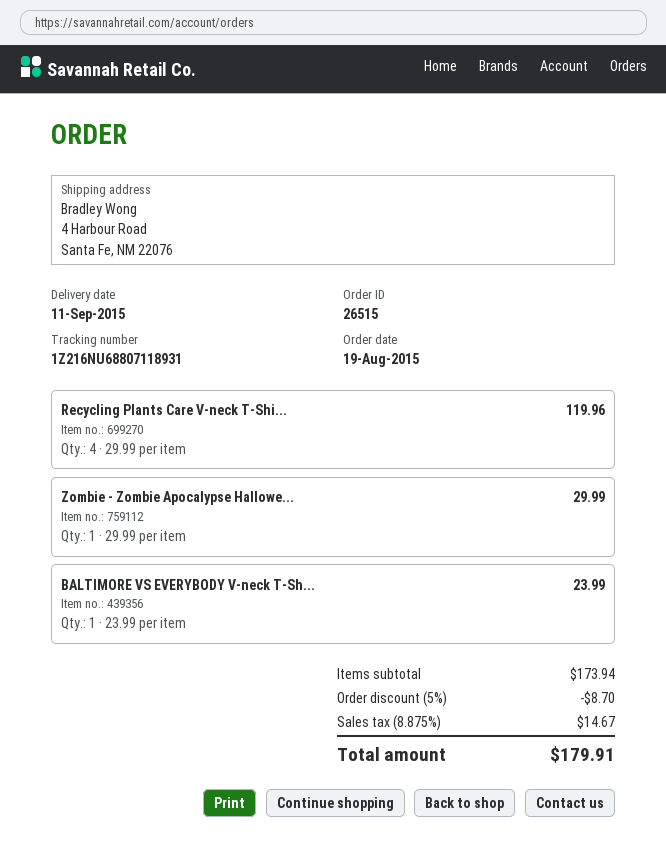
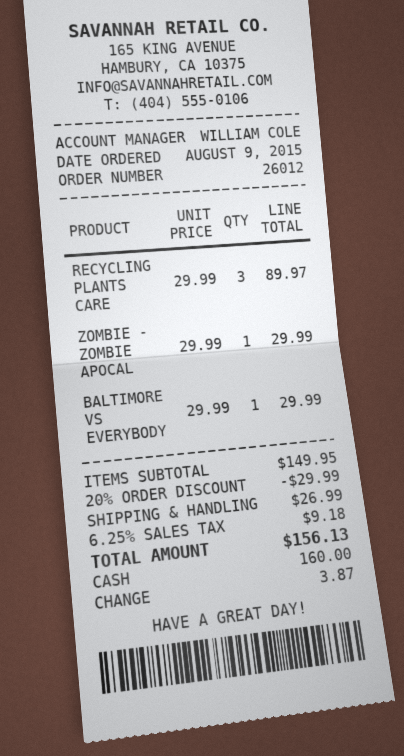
order number: 26515 -> 26012
order date: 2015-08-19 -> 2015-08-09
Recycling Plants Care V-neck T-Shi...: 4 x 29.99 = 119.96 -> 3 x 29.99 = 89.97
BALTIMORE VS EVERYBODY V-neck T-Sh...: 1 x 23.99 = 23.99 -> 1 x 29.99 = 29.99
subtotal: 173.94 -> 149.95
discount: 5% = 8.70 -> 20% = 29.99
shipping: none -> 26.99
tax: 8.875% = 14.67 -> 6.25% = 9.18
total: 179.91 -> 156.13

